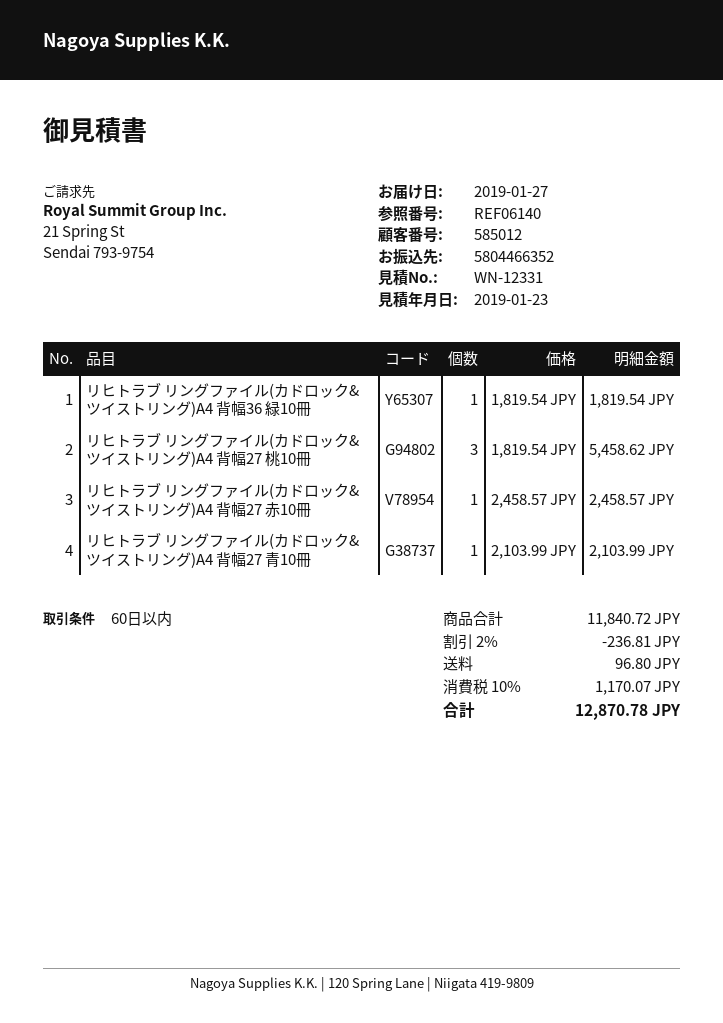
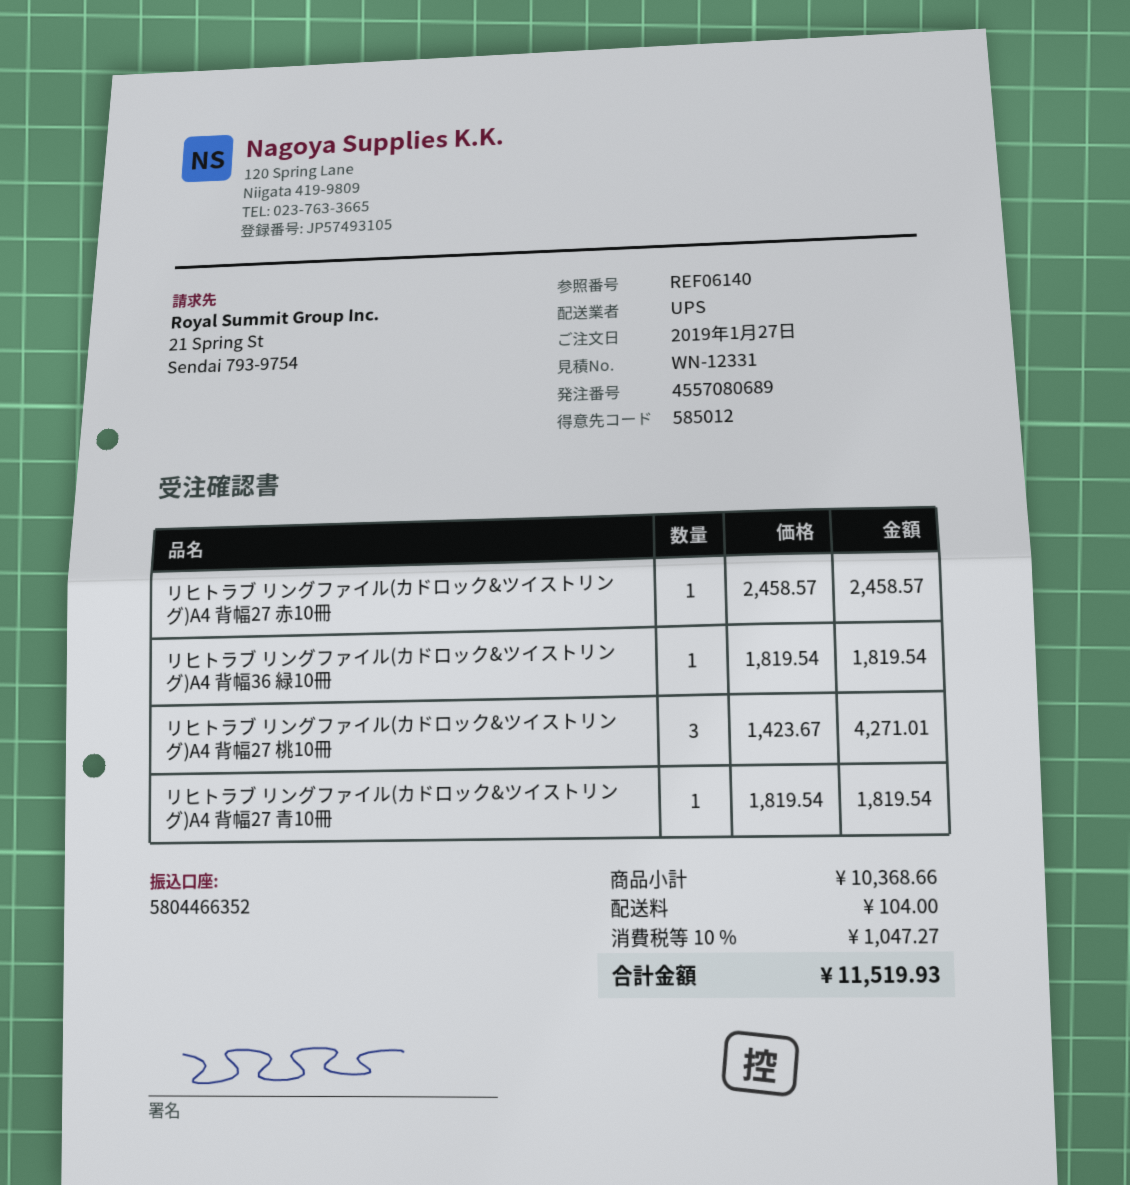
リヒトラブ リングファイル(カドロック&ツイストリング)A4 背幅27 桃10冊: 3 x 1819.54 = 5458.62 -> 3 x 1423.67 = 4271.01
リヒトラブ リングファイル(カドロック&ツイストリング)A4 背幅27 青10冊: 1 x 2103.99 = 2103.99 -> 1 x 1819.54 = 1819.54
subtotal: 11840.72 -> 10368.66
discount: 2% = 236.81 -> none
shipping: 96.80 -> 104.00
tax: 10% = 1170.07 -> 10% = 1047.27
total: 12870.78 -> 11519.93

